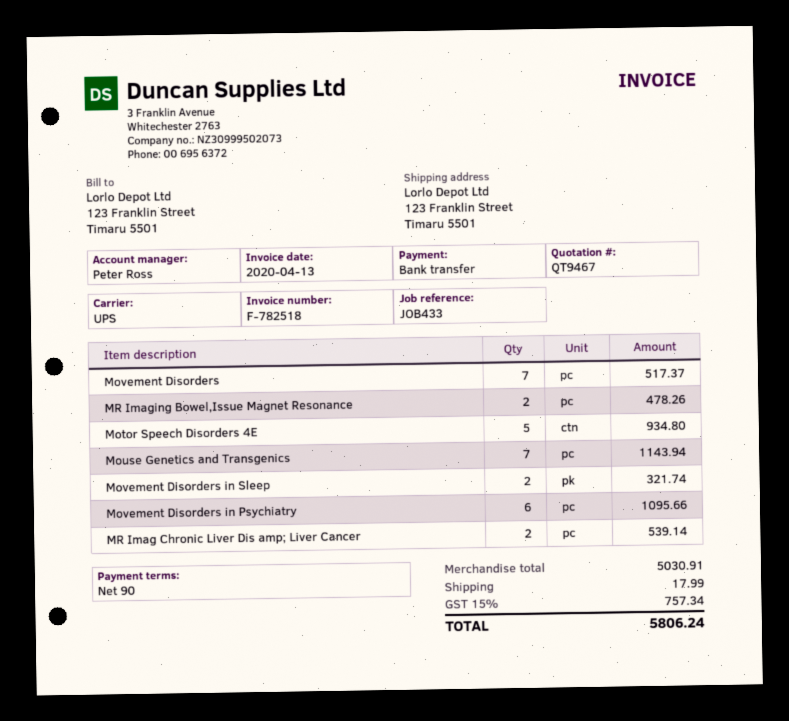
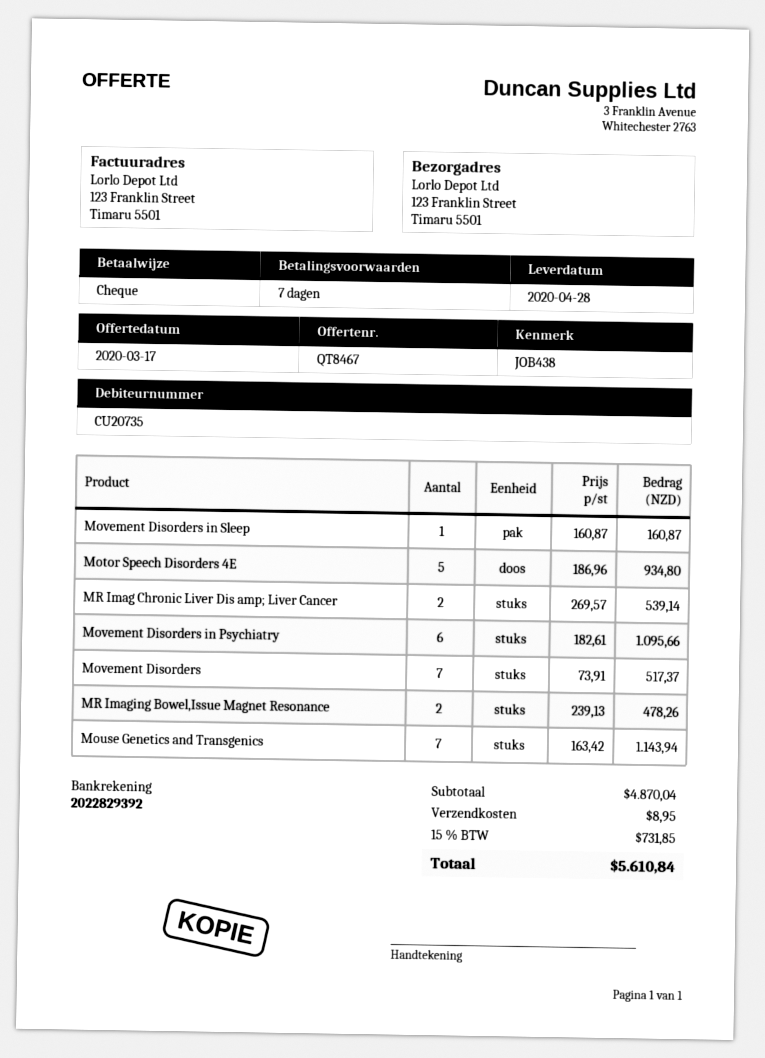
quote number: QT9467 -> QT8467
payment terms: 90 days -> 7 days
reference: JOB433 -> JOB438
payment method: bank transfer -> cheque
Movement Disorders in Sleep: 2 for 321.74 -> 1 for 160.87
subtotal: 5030.91 -> 4870.04
shipping: 17.99 -> 8.95
tax: 15% = 757.34 -> 15% = 731.85
total: 5806.24 -> 5610.84

